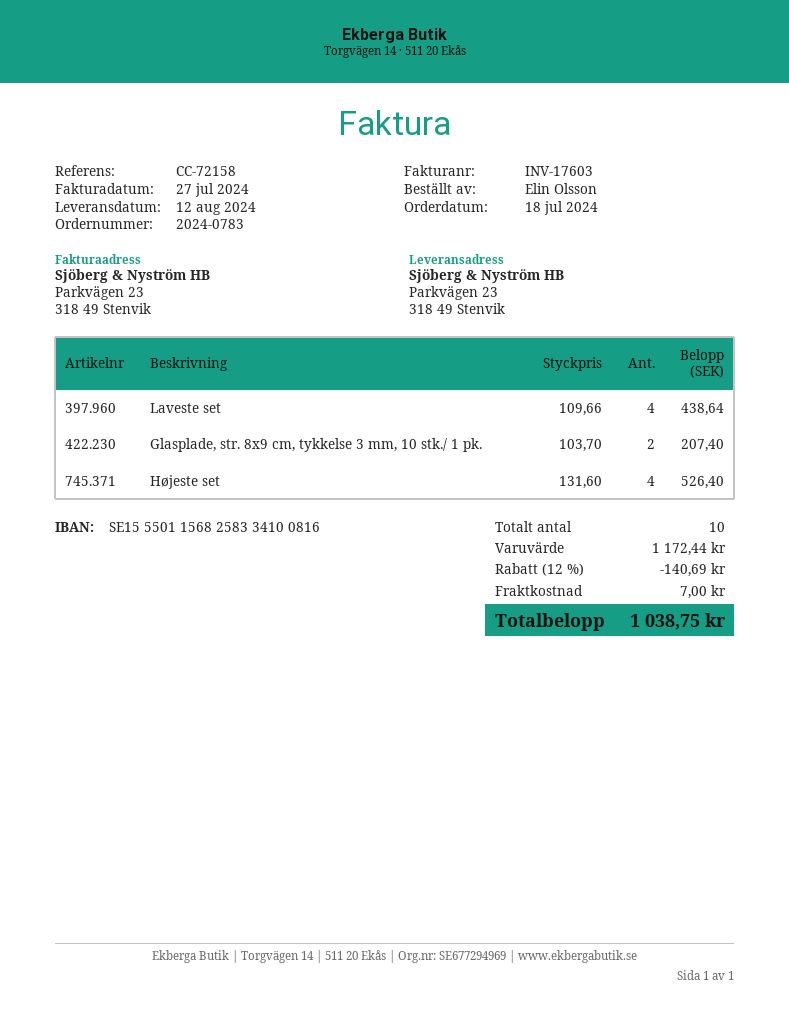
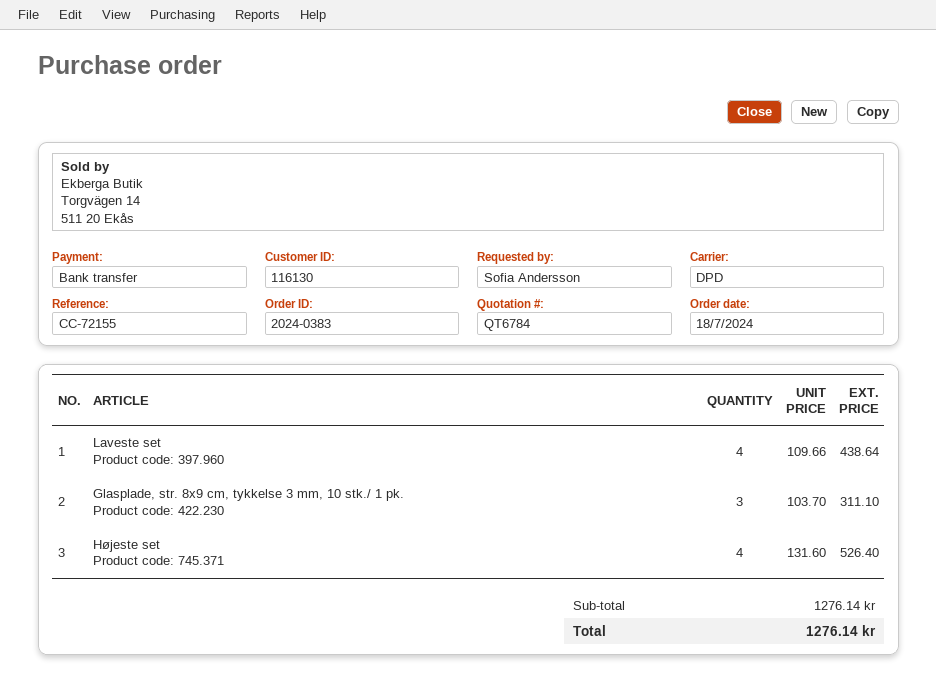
order number: 2024-0783 -> 2024-0383
reference: CC-72158 -> CC-72155
ordered by: Elin Olsson -> Sofia Andersson
Glasplade, str. 8x9 cm, tykkelse 3 mm, 10 stk./ 1 pk.: 2 x 103.70 = 207.40 -> 3 x 103.70 = 311.10
subtotal: 1172.44 -> 1276.14
discount: 12% = 140.69 -> none
shipping: 7.00 -> none
total: 1038.75 -> 1276.14

